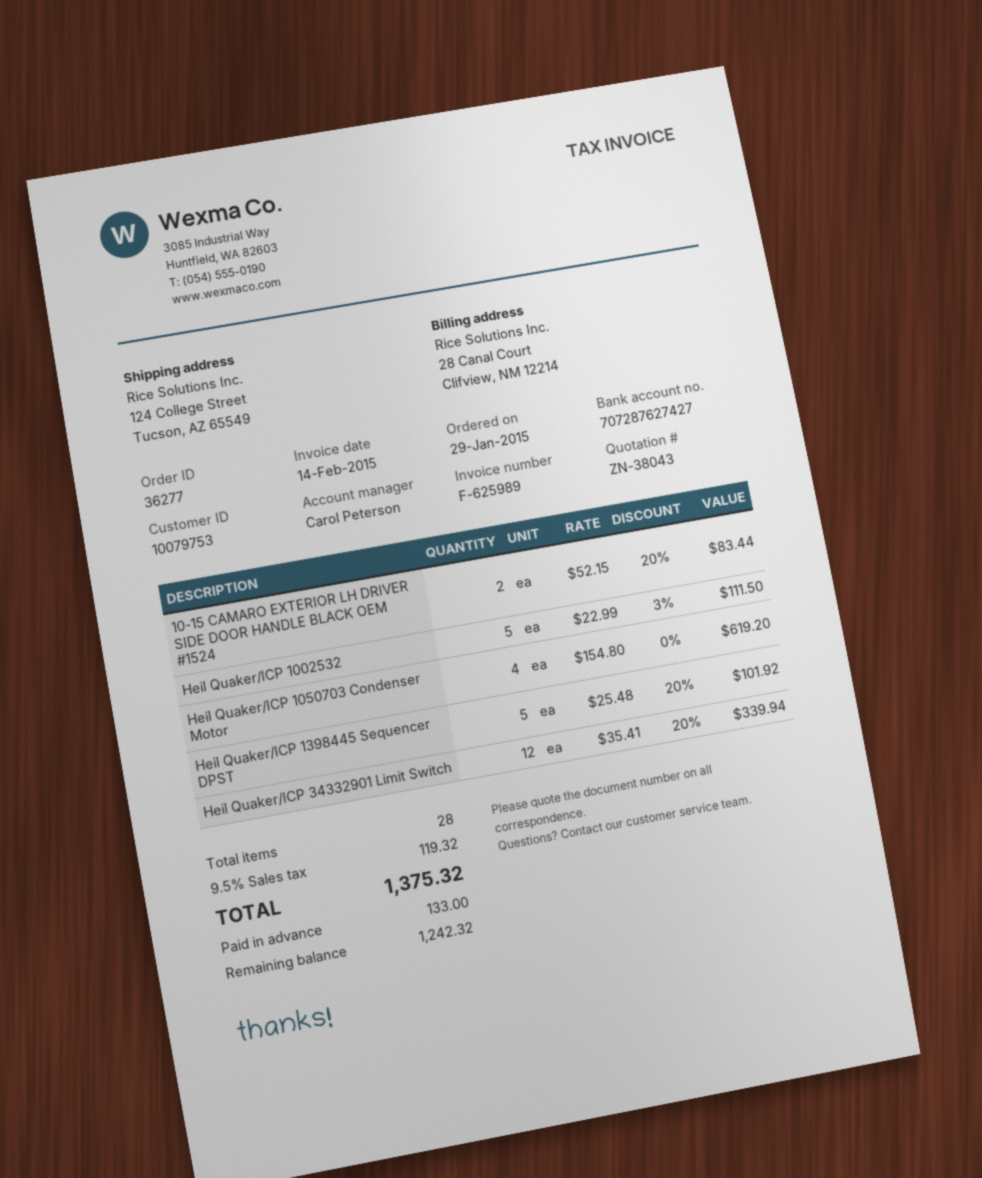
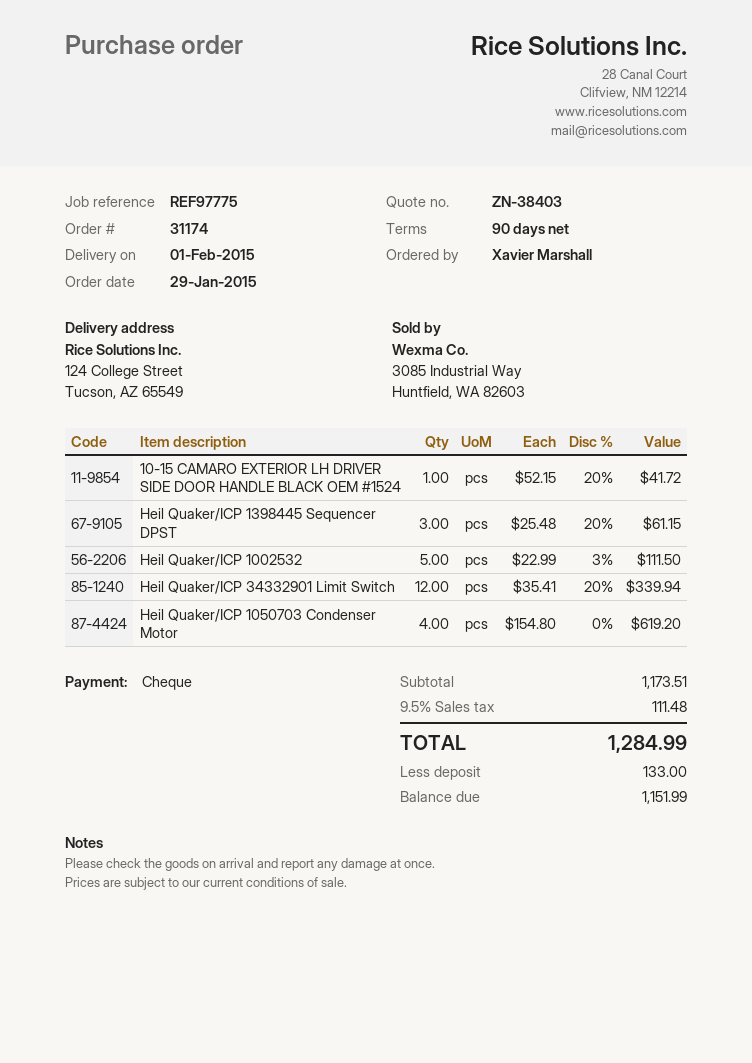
quote number: ZN-38043 -> ZN-38403
order number: 36277 -> 31174
10-15 CAMARO EXTERIOR LH DRIVER SIDE DOOR HANDLE BLACK OEM #1524: 2 x 52.15 - 20% = 83.44 -> 1 x 52.15 - 20% = 41.72
Heil Quaker/ICP 1398445 Sequencer DPST: 5 x 25.48 - 20% = 101.92 -> 3 x 25.48 - 20% = 61.15
tax: 9.5% = 119.32 -> 9.5% = 111.48
total: 1375.32 -> 1284.99
balance: 1242.32 -> 1151.99

